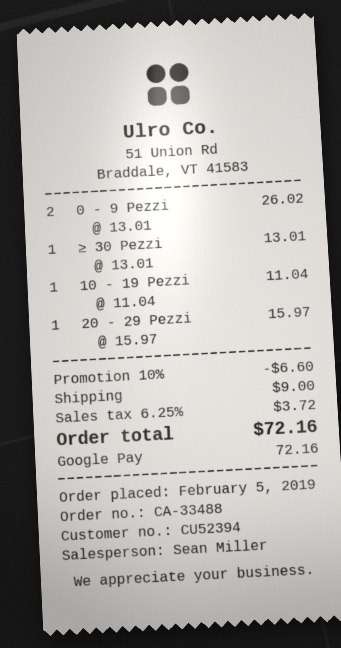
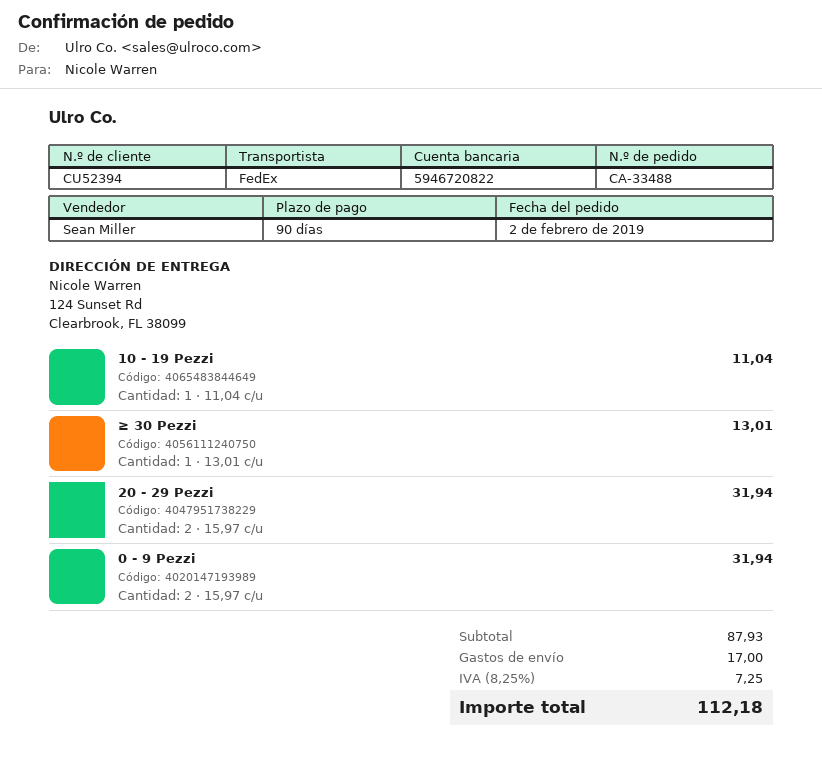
order date: 2019-02-05 -> 2019-02-02
0 - 9 Pezzi: 2 x 13.01 = 26.02 -> 2 x 15.97 = 31.94
20 - 29 Pezzi: 1 x 15.97 = 15.97 -> 2 x 15.97 = 31.94
discount: 10% = 6.60 -> none
shipping: 9.00 -> 17.00
tax: 6.25% = 3.72 -> 8.25% = 7.25
total: 72.16 -> 112.18

